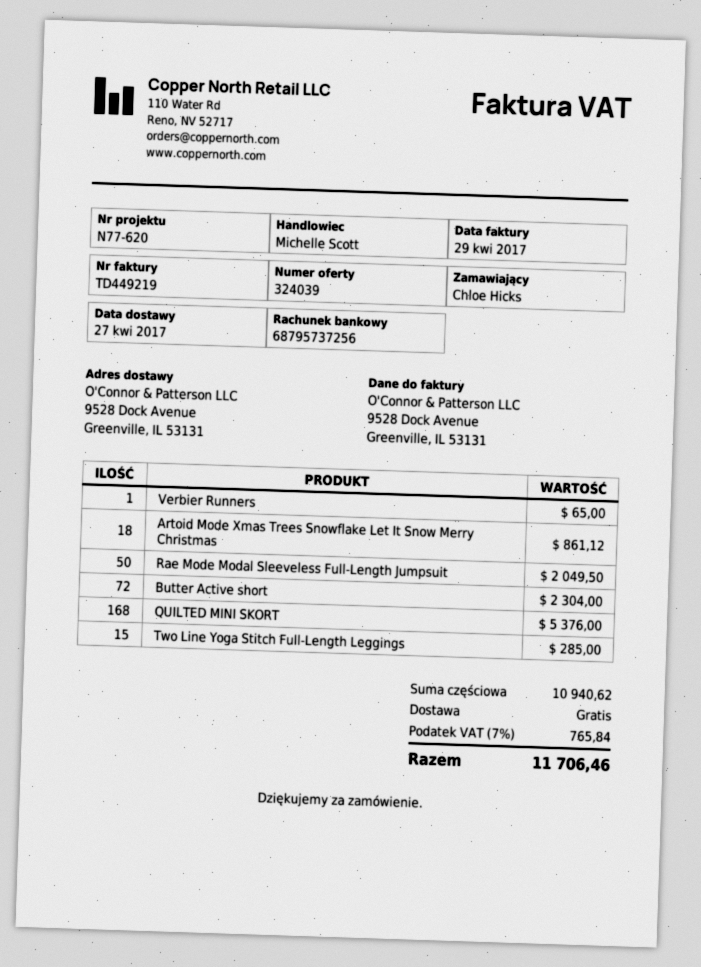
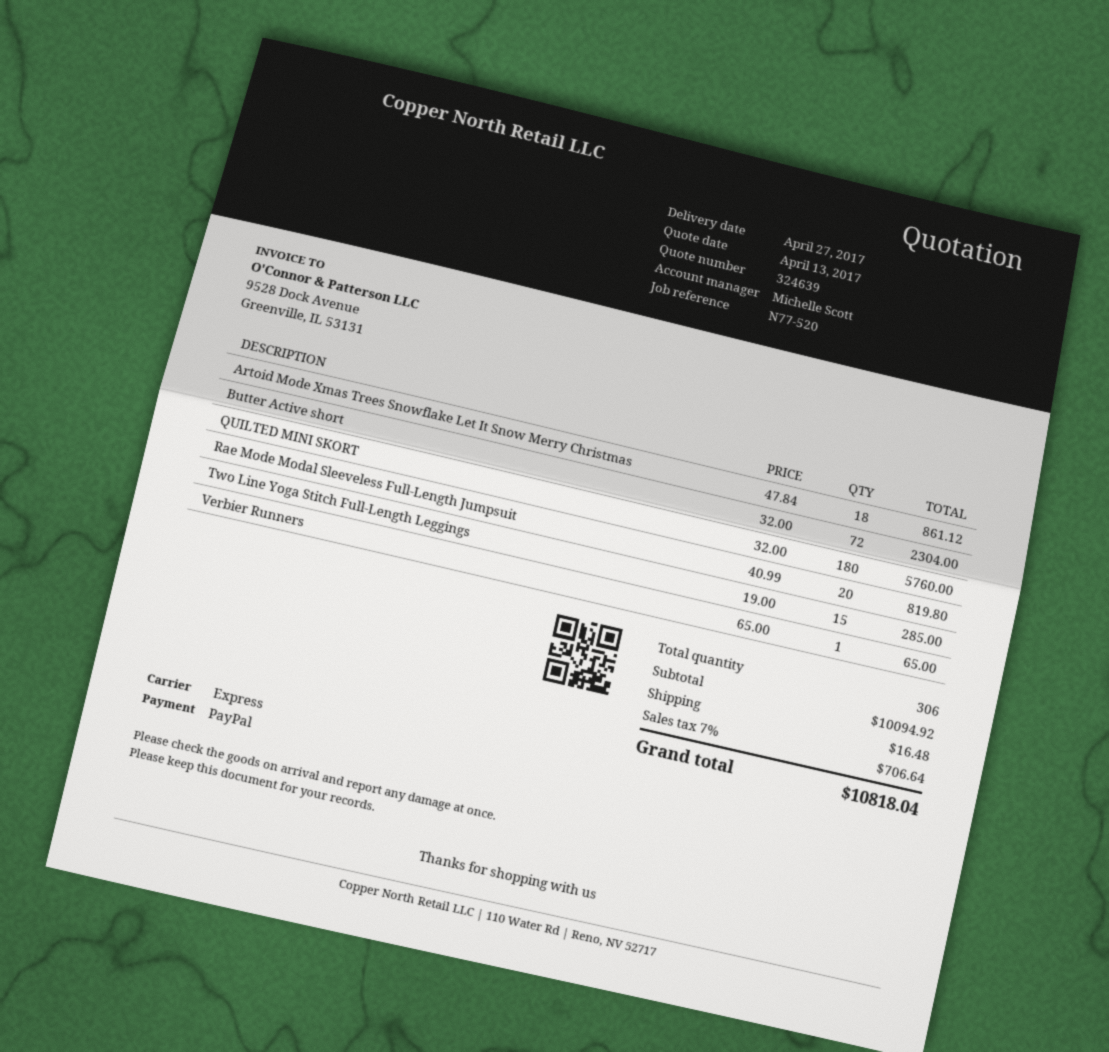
quote number: 324039 -> 324639
reference: N77-620 -> N77-520
Rae Mode Modal Sleeveless Full-Length Jumpsuit: 50 for 2049.50 -> 20 for 819.80
QUILTED MINI SKORT: 168 for 5376.00 -> 180 for 5760.00
subtotal: 10940.62 -> 10094.92
shipping: 0.00 -> 16.48
tax: 7% = 765.84 -> 7% = 706.64
total: 11706.46 -> 10818.04

